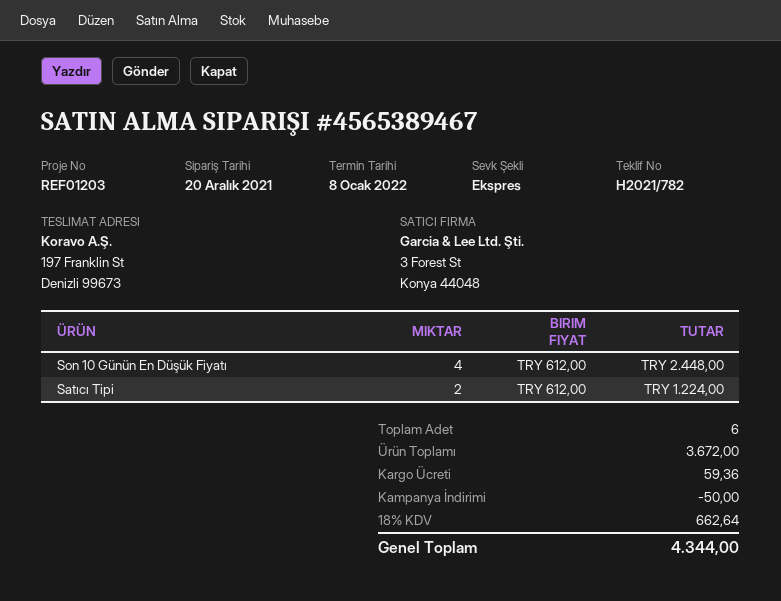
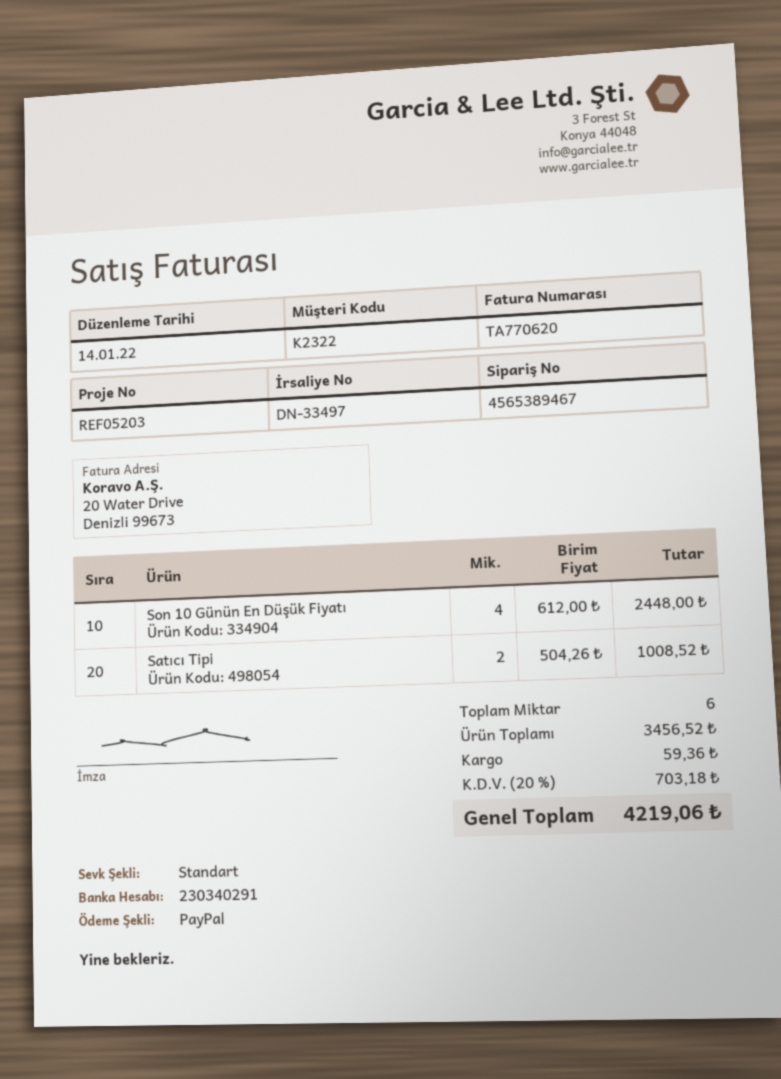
reference: REF01203 -> REF05203
shipping method: express -> standard
Satıcı Tipi: 2 x 612.00 = 1224.00 -> 2 x 504.26 = 1008.52
subtotal: 3672.00 -> 3456.52
discount: 50.00 -> none
tax: 18% = 662.64 -> 20% = 703.18
total: 4344.00 -> 4219.06

